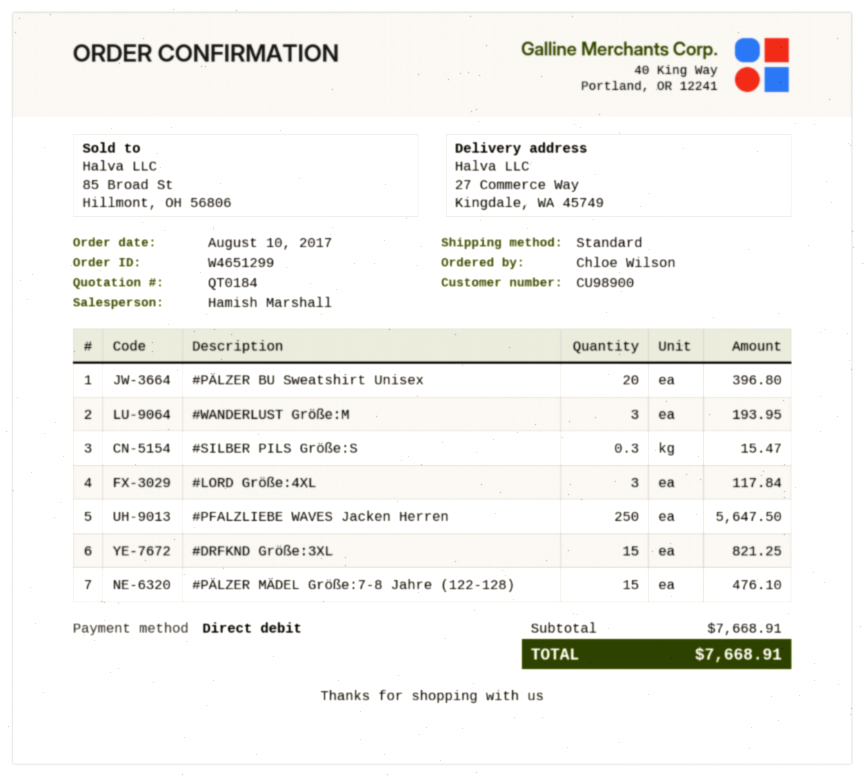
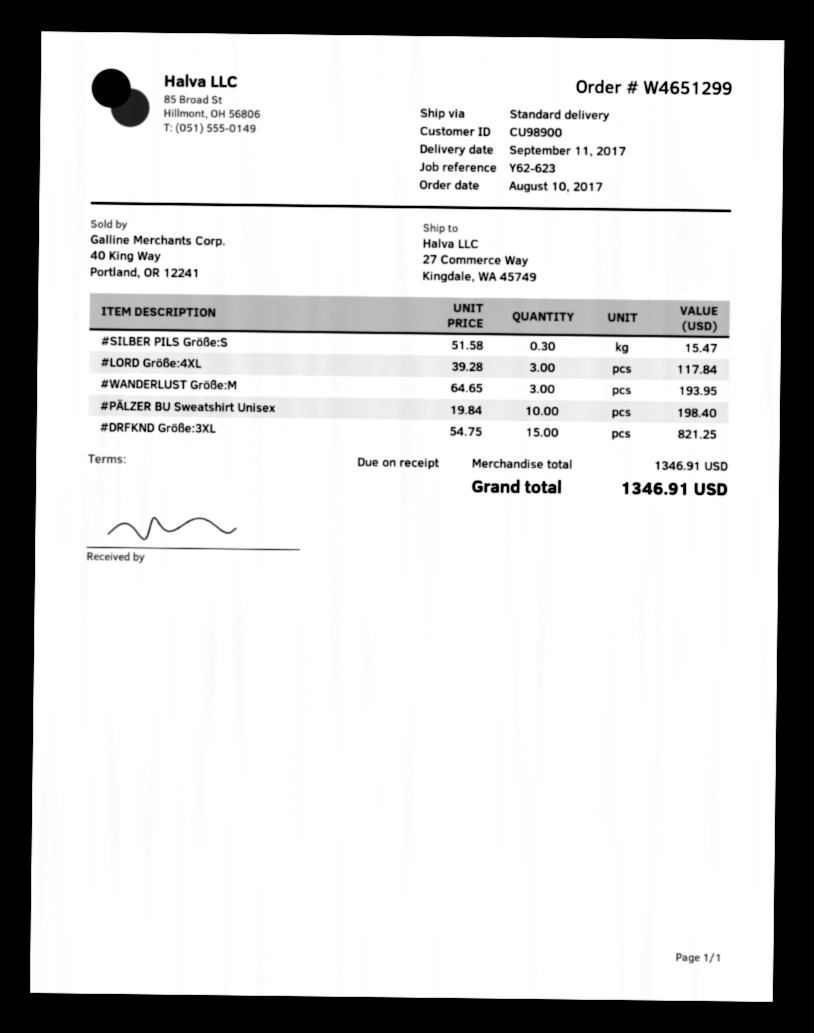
#PÄLZER BU Sweatshirt Unisex: 20 for 396.80 -> 10 for 198.40
#PFALZLIEBE WAVES Jacken Herren: 250 for 5647.50 -> none
#PÄLZER MÄDEL Größe:7-8 Jahre (122-128): 15 for 476.10 -> none
subtotal: 7668.91 -> 1346.91
total: 7668.91 -> 1346.91

